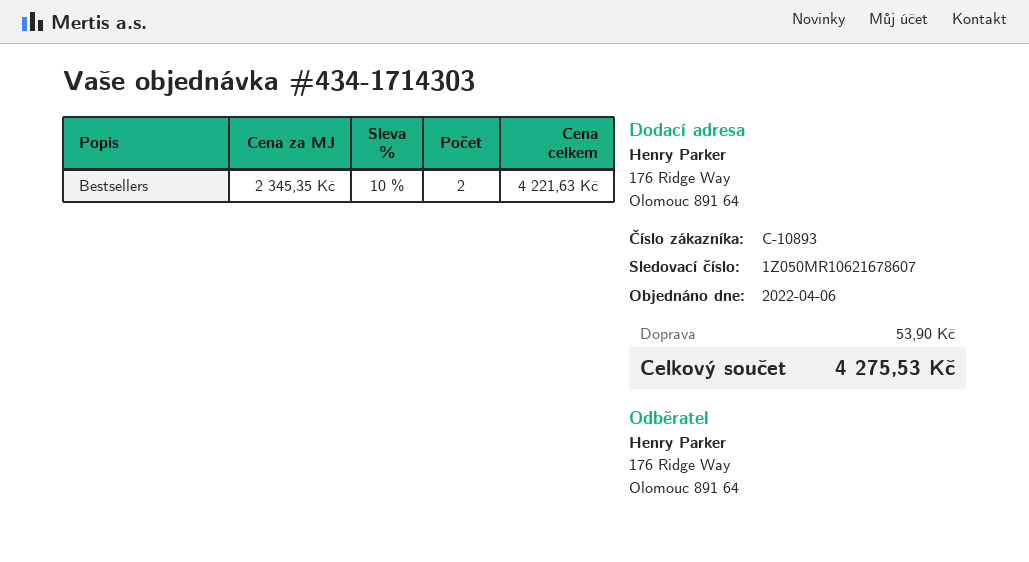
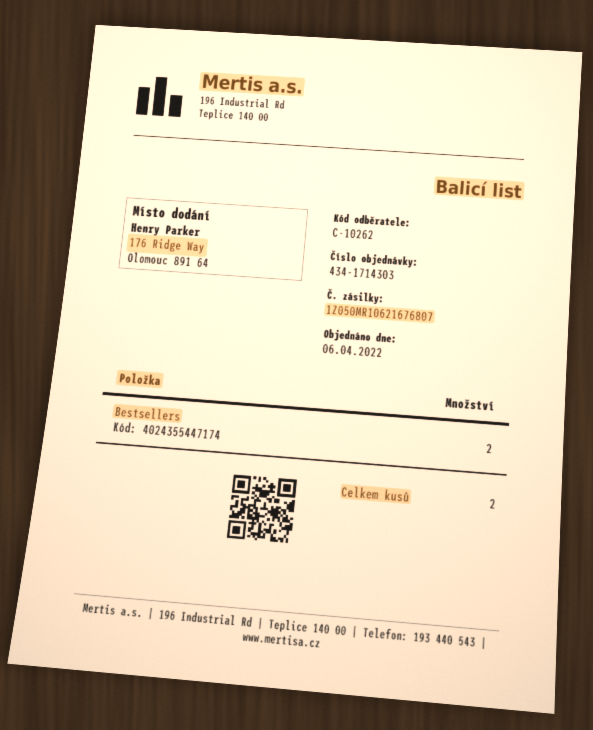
customer number: C-10893 -> C-10262
tracking number: 1Z050MR10621678607 -> 1Z050MR10621676807

